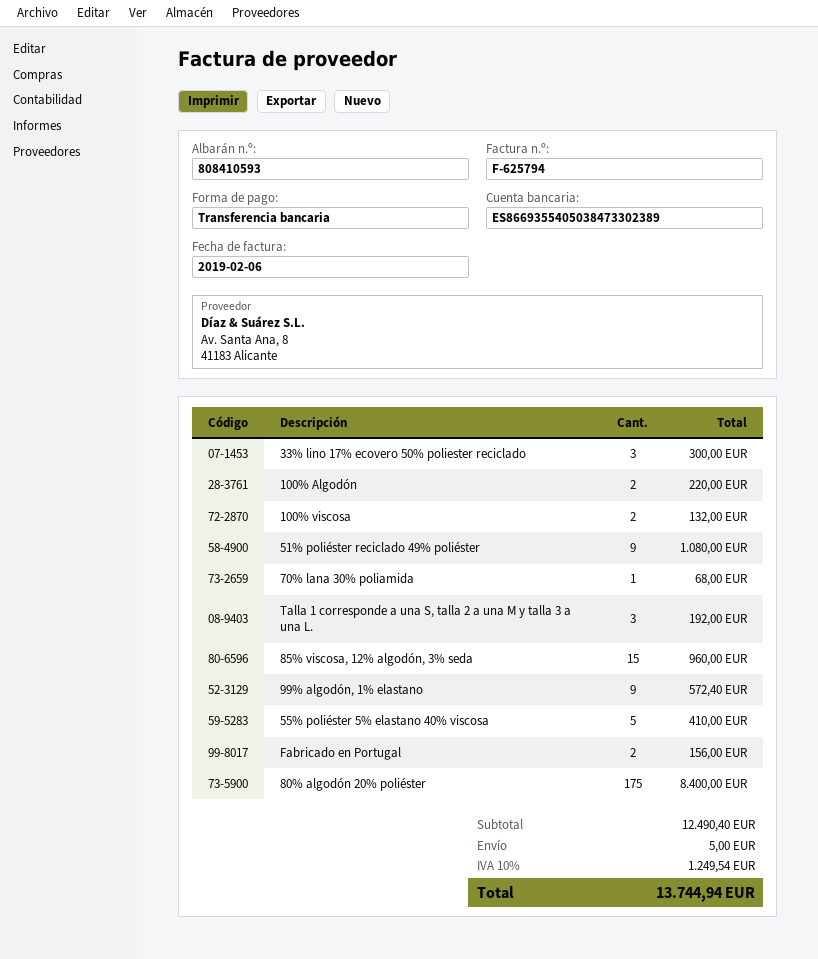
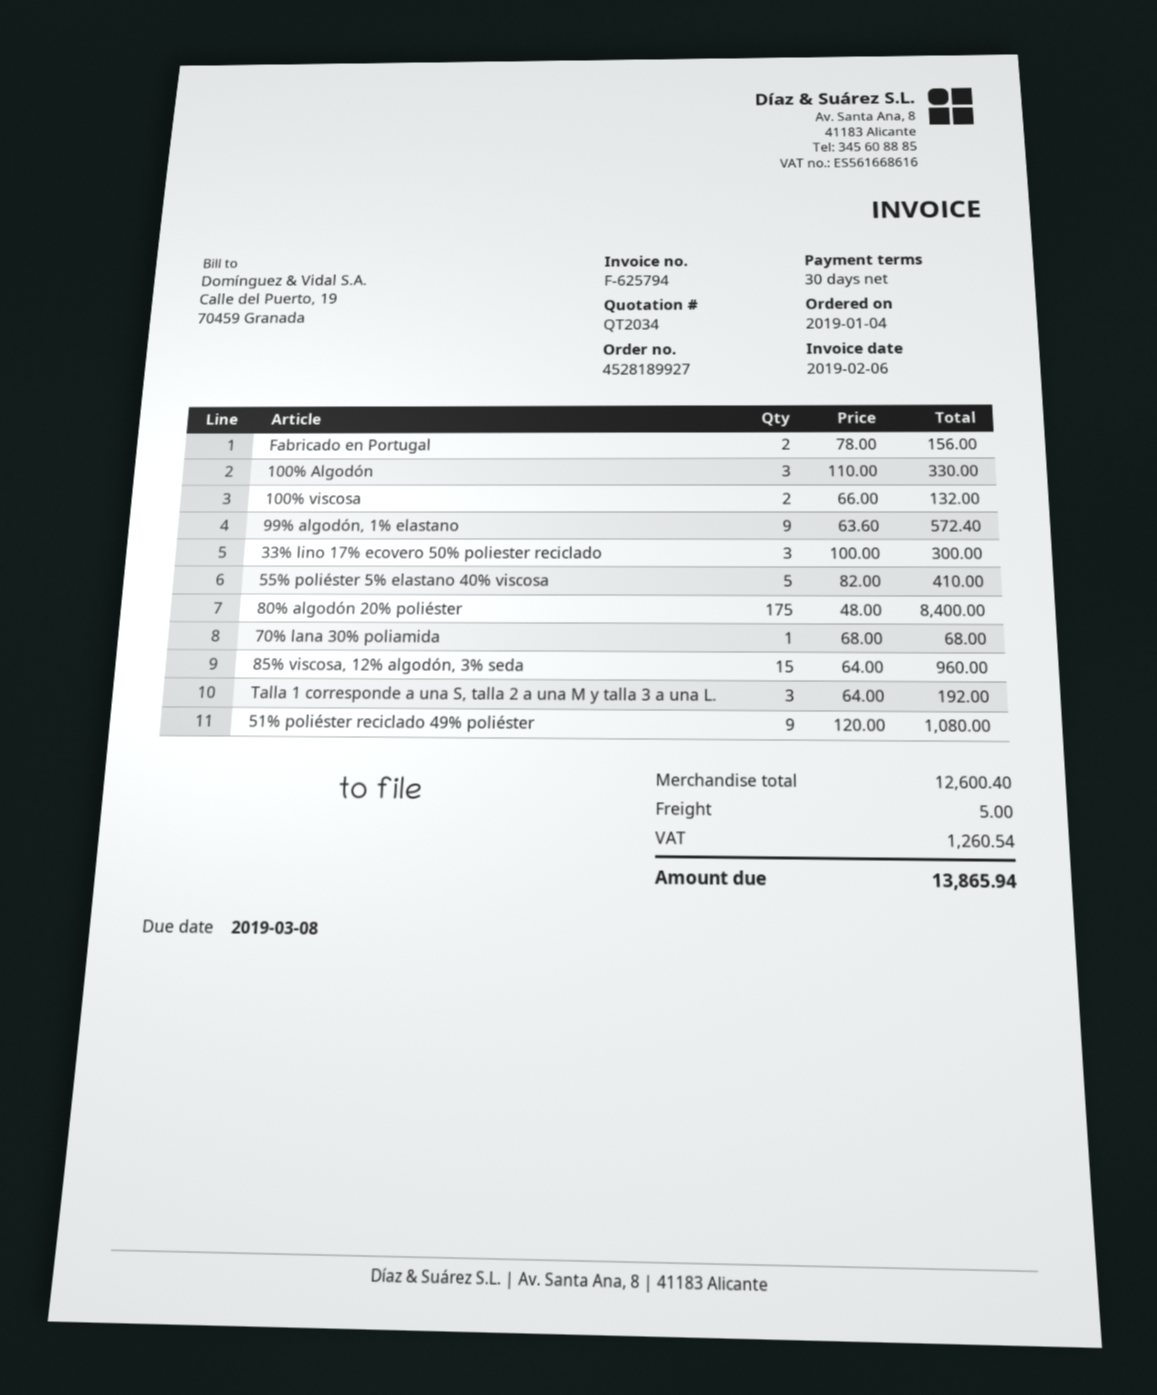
100% Algodón: 2 for 220.00 -> 3 for 330.00
subtotal: 12490.40 -> 12600.40
tax: 1249.54 -> 1260.54
total: 13744.94 -> 13865.94

